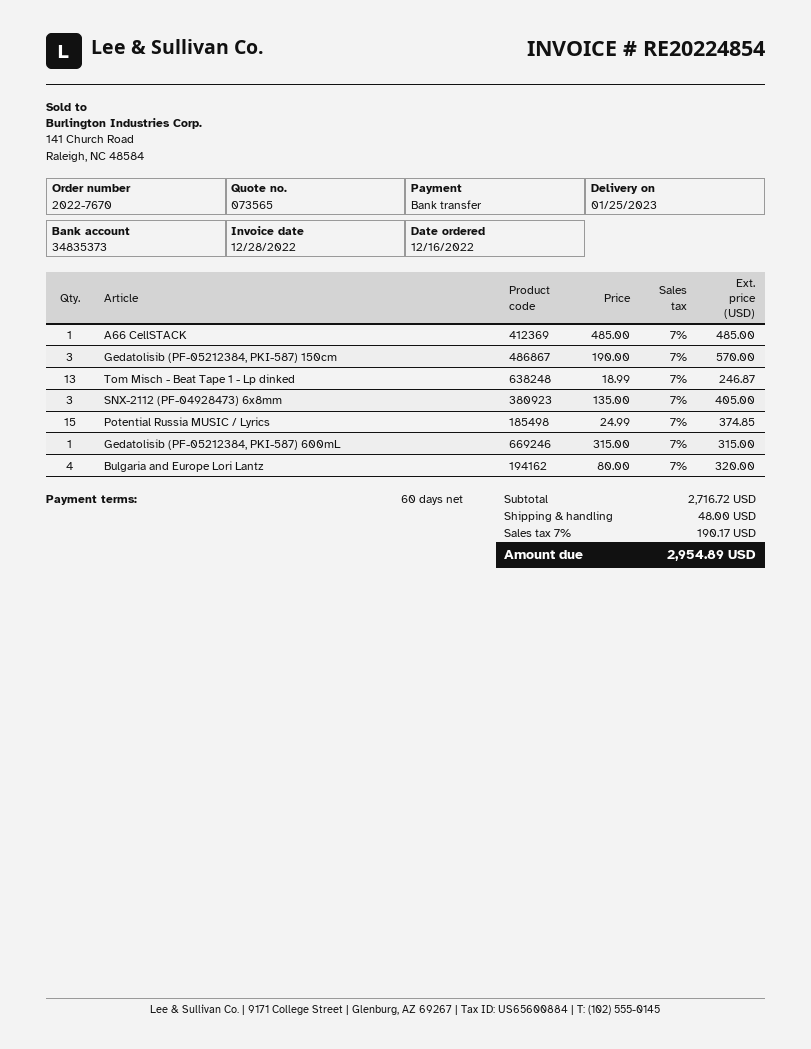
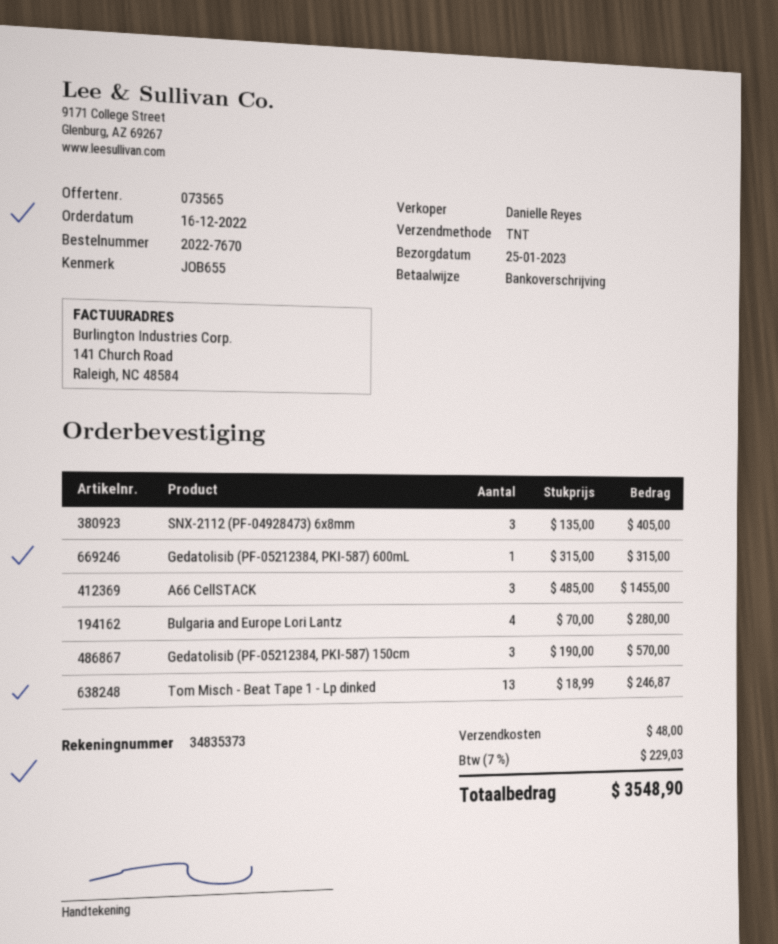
A66 CellSTACK: 1 x 485.00 = 485.00 -> 3 x 485.00 = 1455.00
Potential Russia MUSIC / Lyrics: 15 x 24.99 = 374.85 -> none
Bulgaria and Europe Lori Lantz: 4 x 80.00 = 320.00 -> 4 x 70.00 = 280.00
tax: 7% = 190.17 -> 7% = 229.03
total: 2954.89 -> 3548.90

